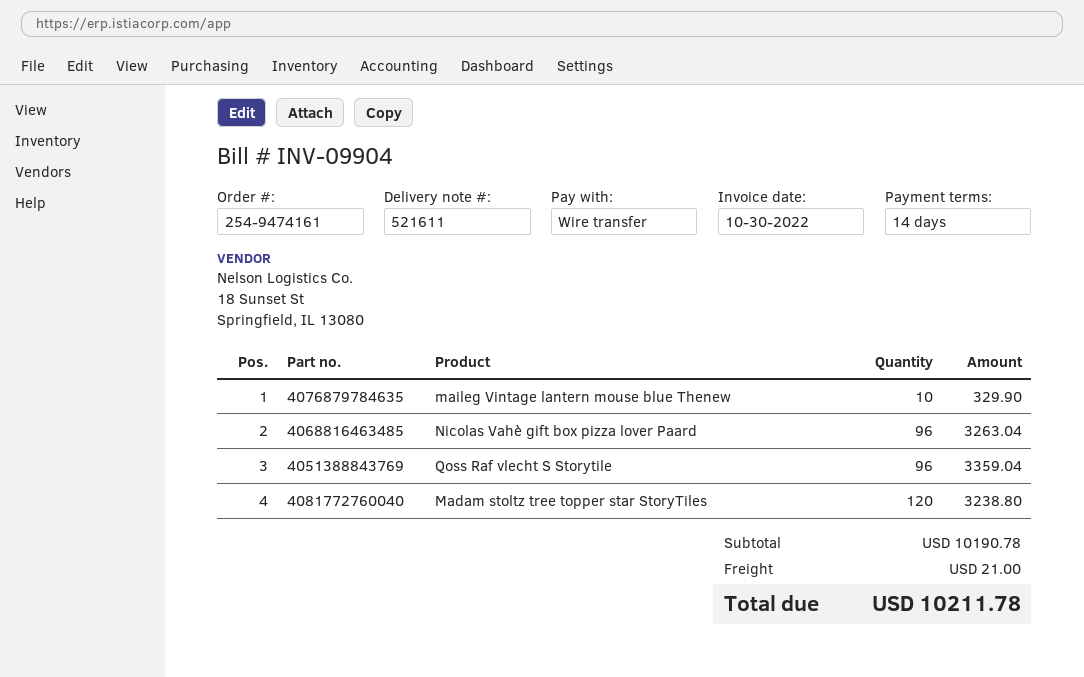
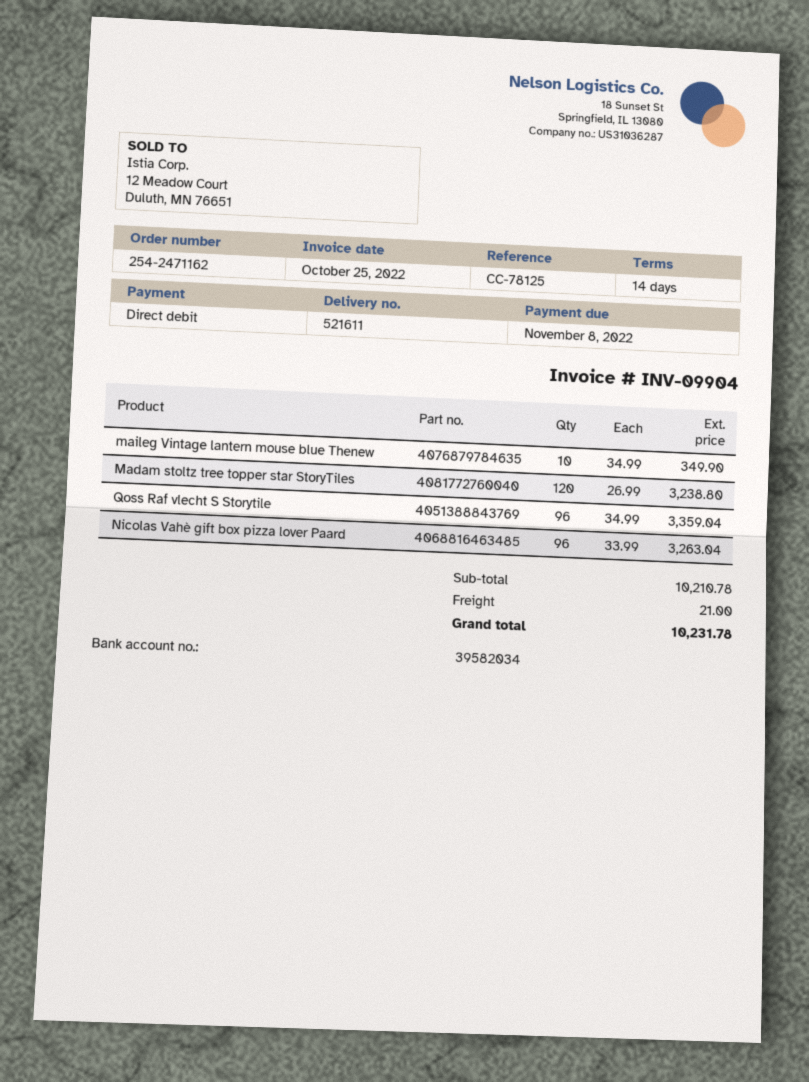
order number: 254-9474161 -> 254-2471162
invoice date: 2022-10-30 -> 2022-10-25
payment method: bank transfer -> direct debit
maileg Vintage lantern mouse blue Thenew: 10 for 329.90 -> 10 for 349.90
subtotal: 10190.78 -> 10210.78
total: 10211.78 -> 10231.78

